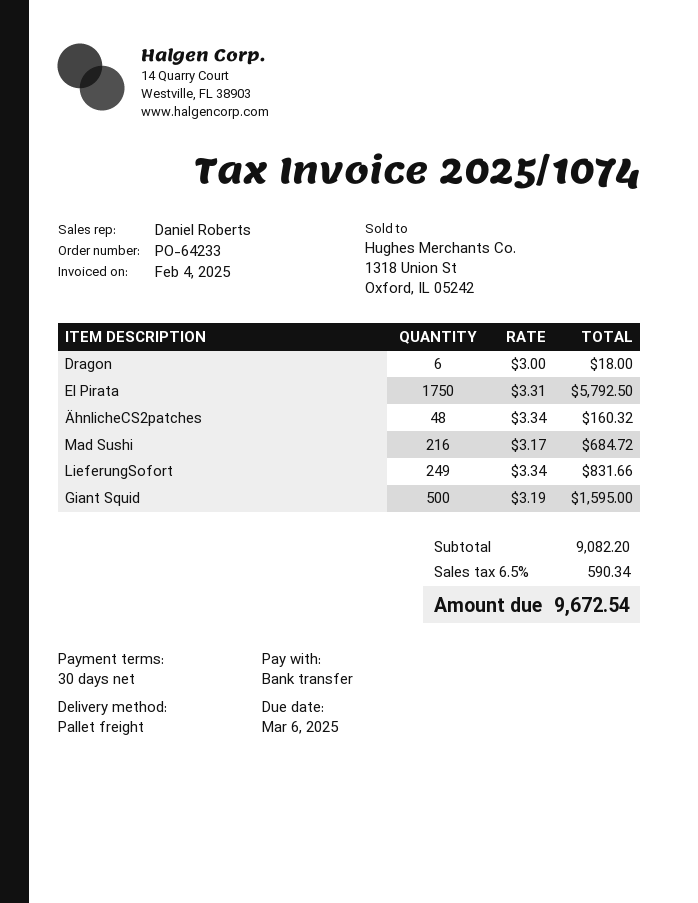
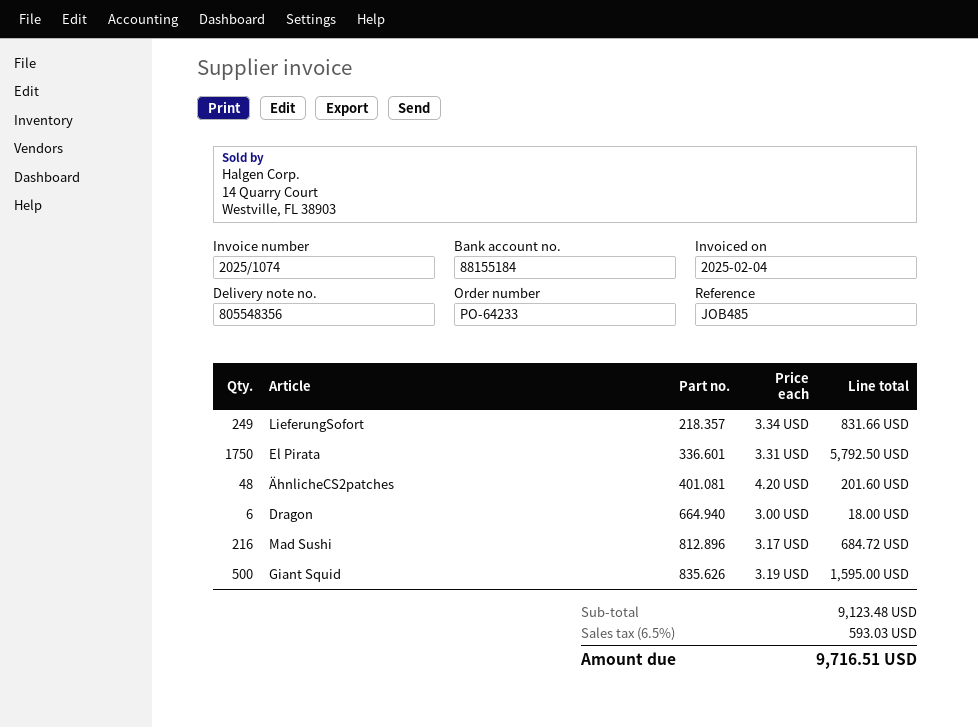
ÄhnlicheCS2patches: 48 x 3.34 = 160.32 -> 48 x 4.20 = 201.60
subtotal: 9082.20 -> 9123.48
tax: 6.5% = 590.34 -> 6.5% = 593.03
total: 9672.54 -> 9716.51

